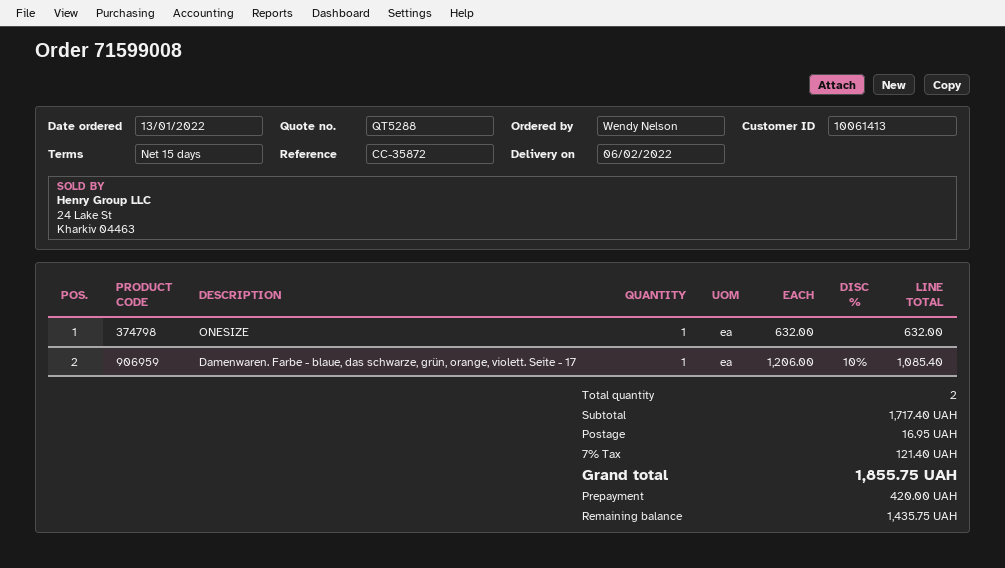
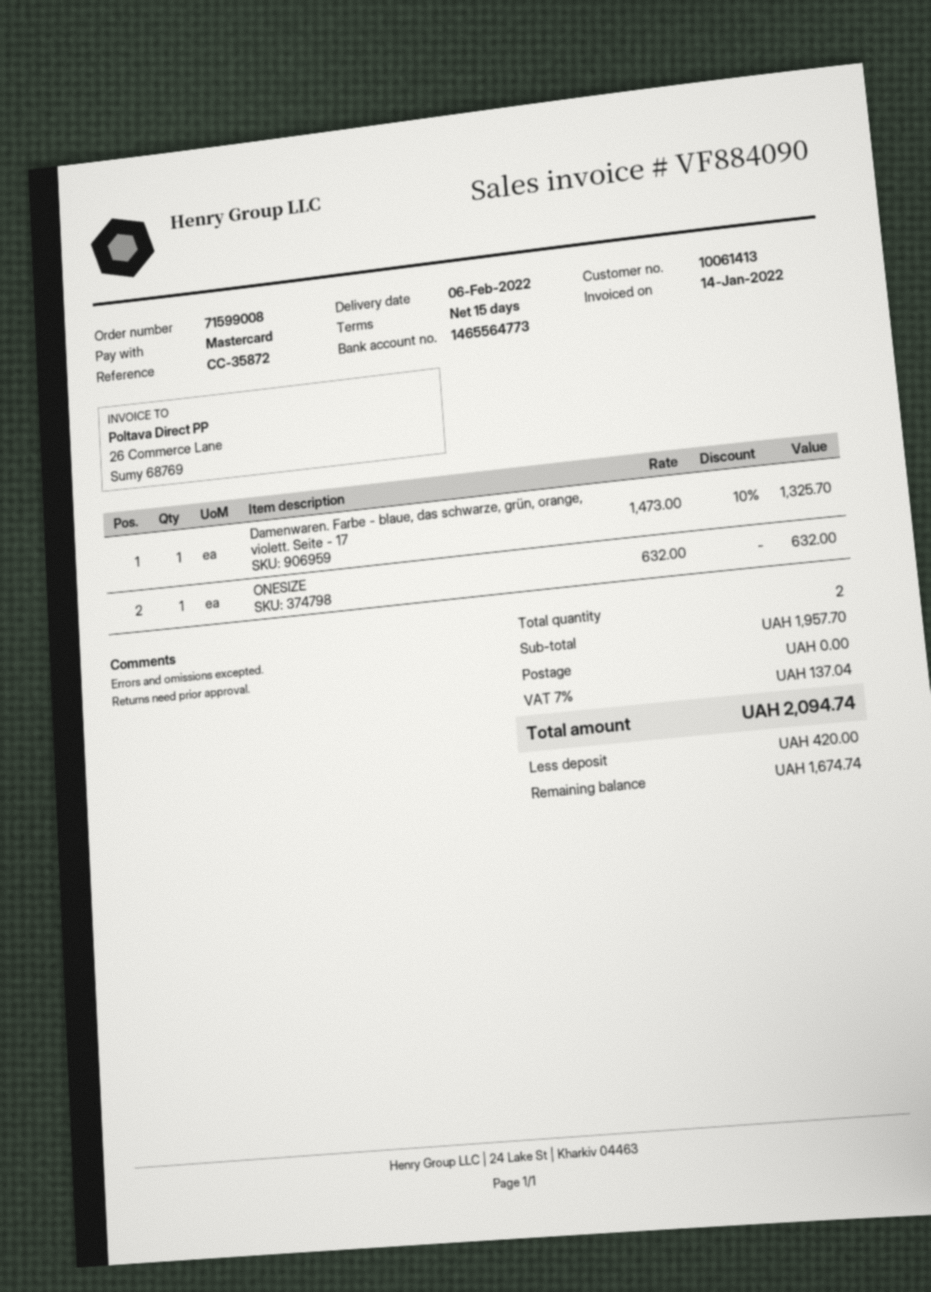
Damenwaren. Farbe - blaue, das schwarze, grün, orange, violett. Seite - 17: 1 x 1206.00 - 10% = 1085.40 -> 1 x 1473.00 - 10% = 1325.70
subtotal: 1717.40 -> 1957.70
shipping: 16.95 -> 0.00
tax: 7% = 121.40 -> 7% = 137.04
total: 1855.75 -> 2094.74
balance: 1435.75 -> 1674.74

